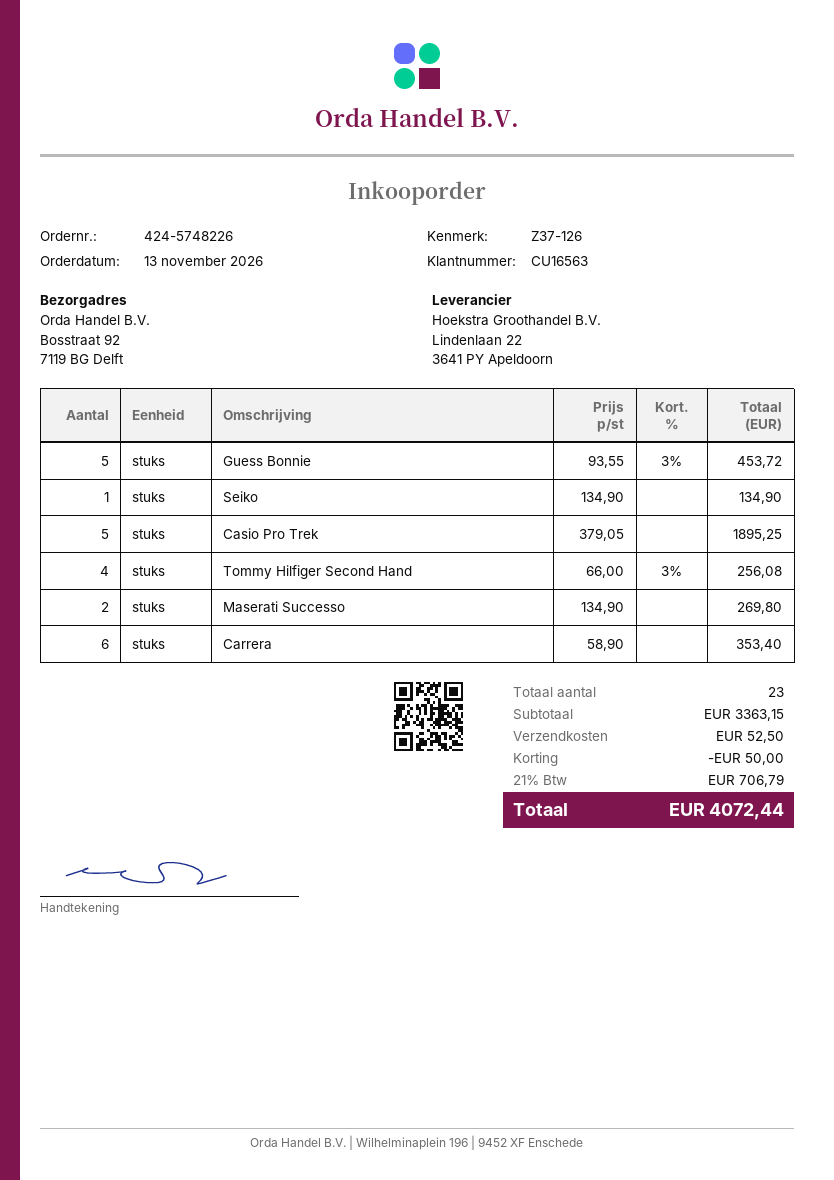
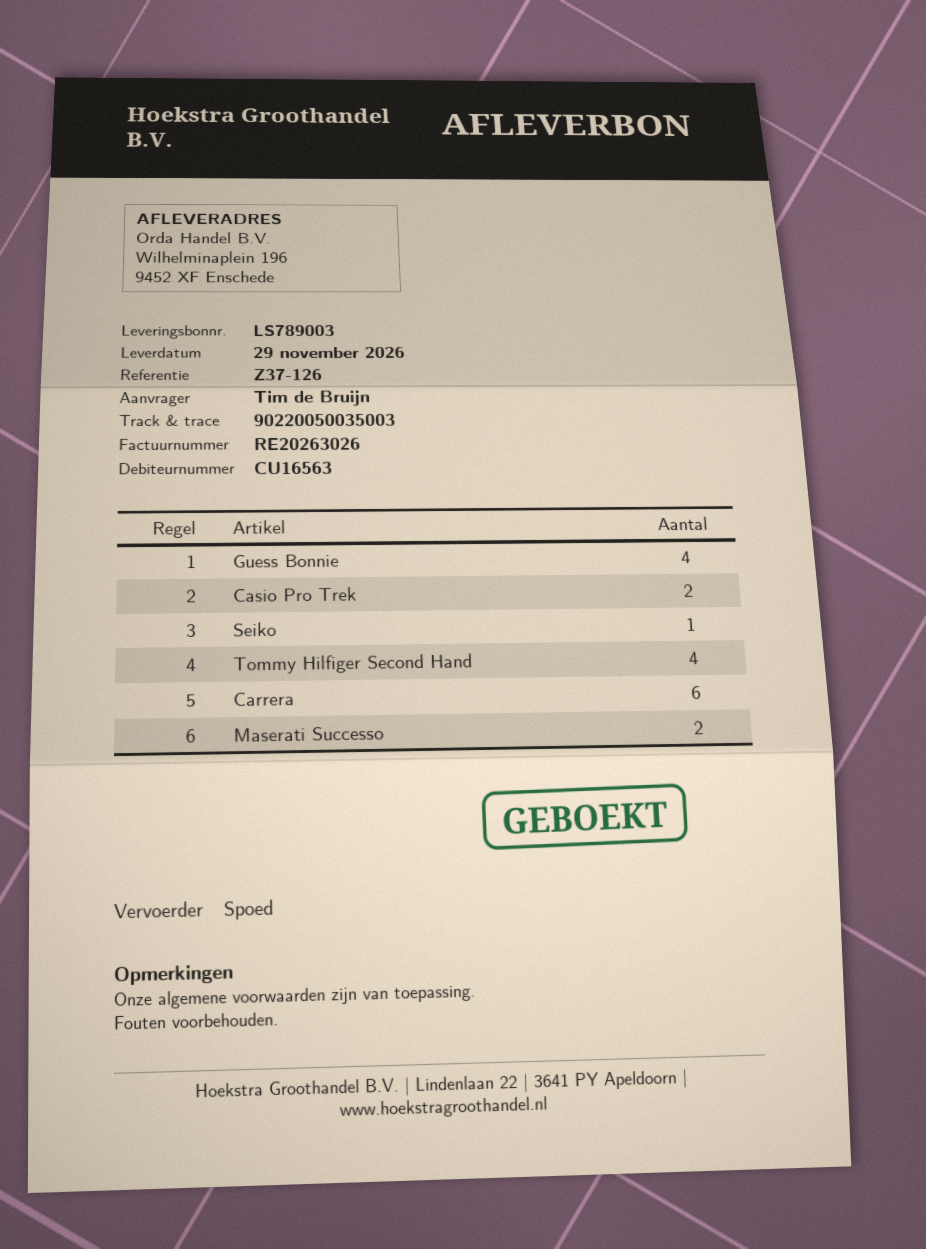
ship to: Bosstraat 92, 7119 BG Delft -> Wilhelminaplein 196, 9452 XF Enschede
Guess Bonnie: 5 -> 4
Casio Pro Trek: 5 -> 2

